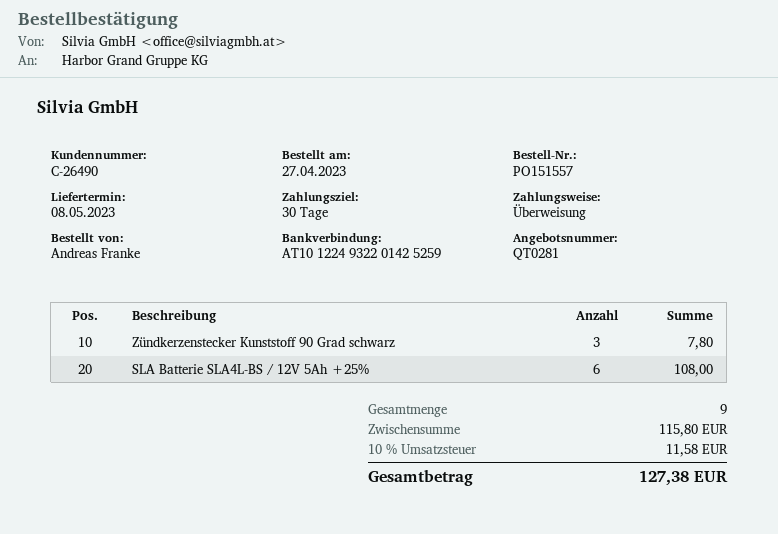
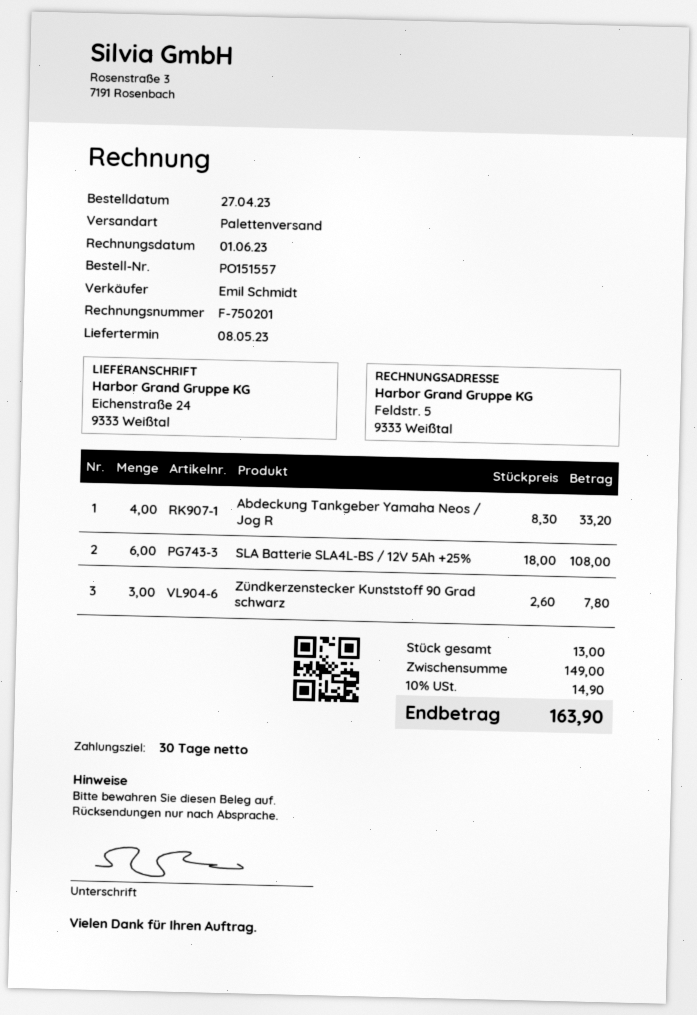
Abdeckung Tankgeber Yamaha Neos / Jog R: none -> 4 for 33.20
total quantity: 9 -> 13
subtotal: 115.80 -> 149.00
tax: 10% = 11.58 -> 10% = 14.90
total: 127.38 -> 163.90

